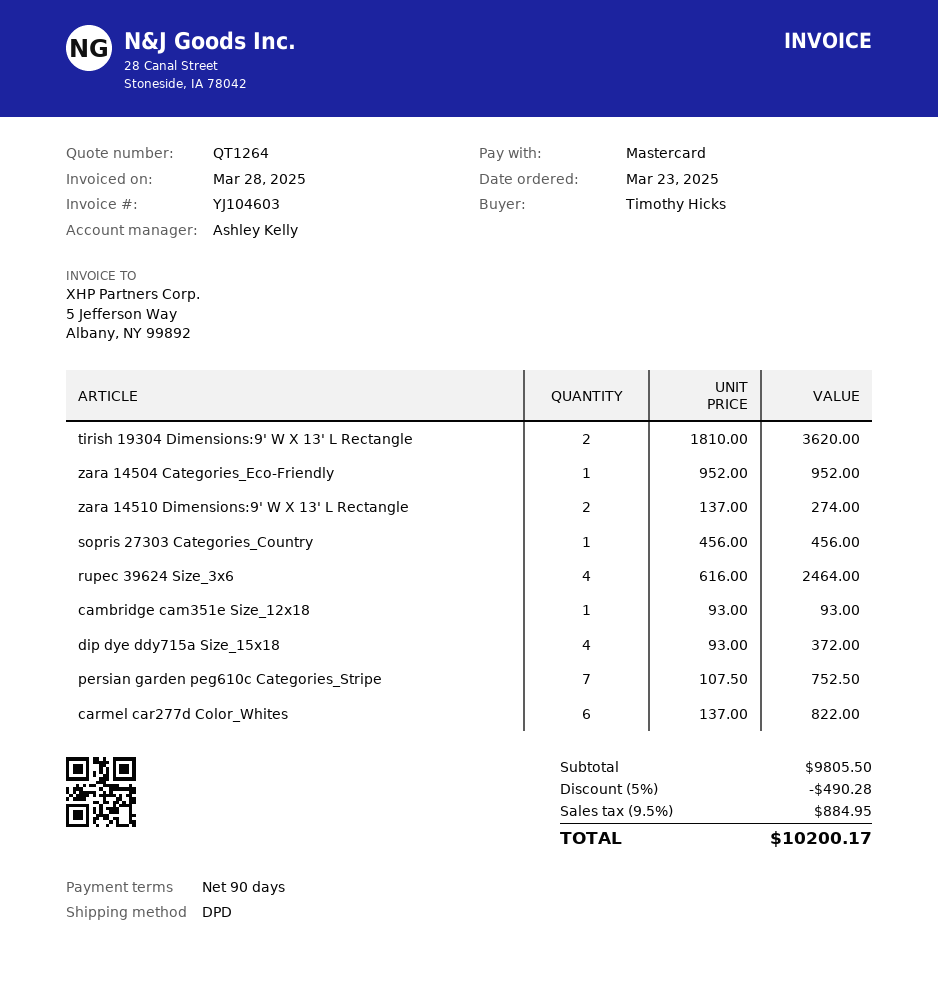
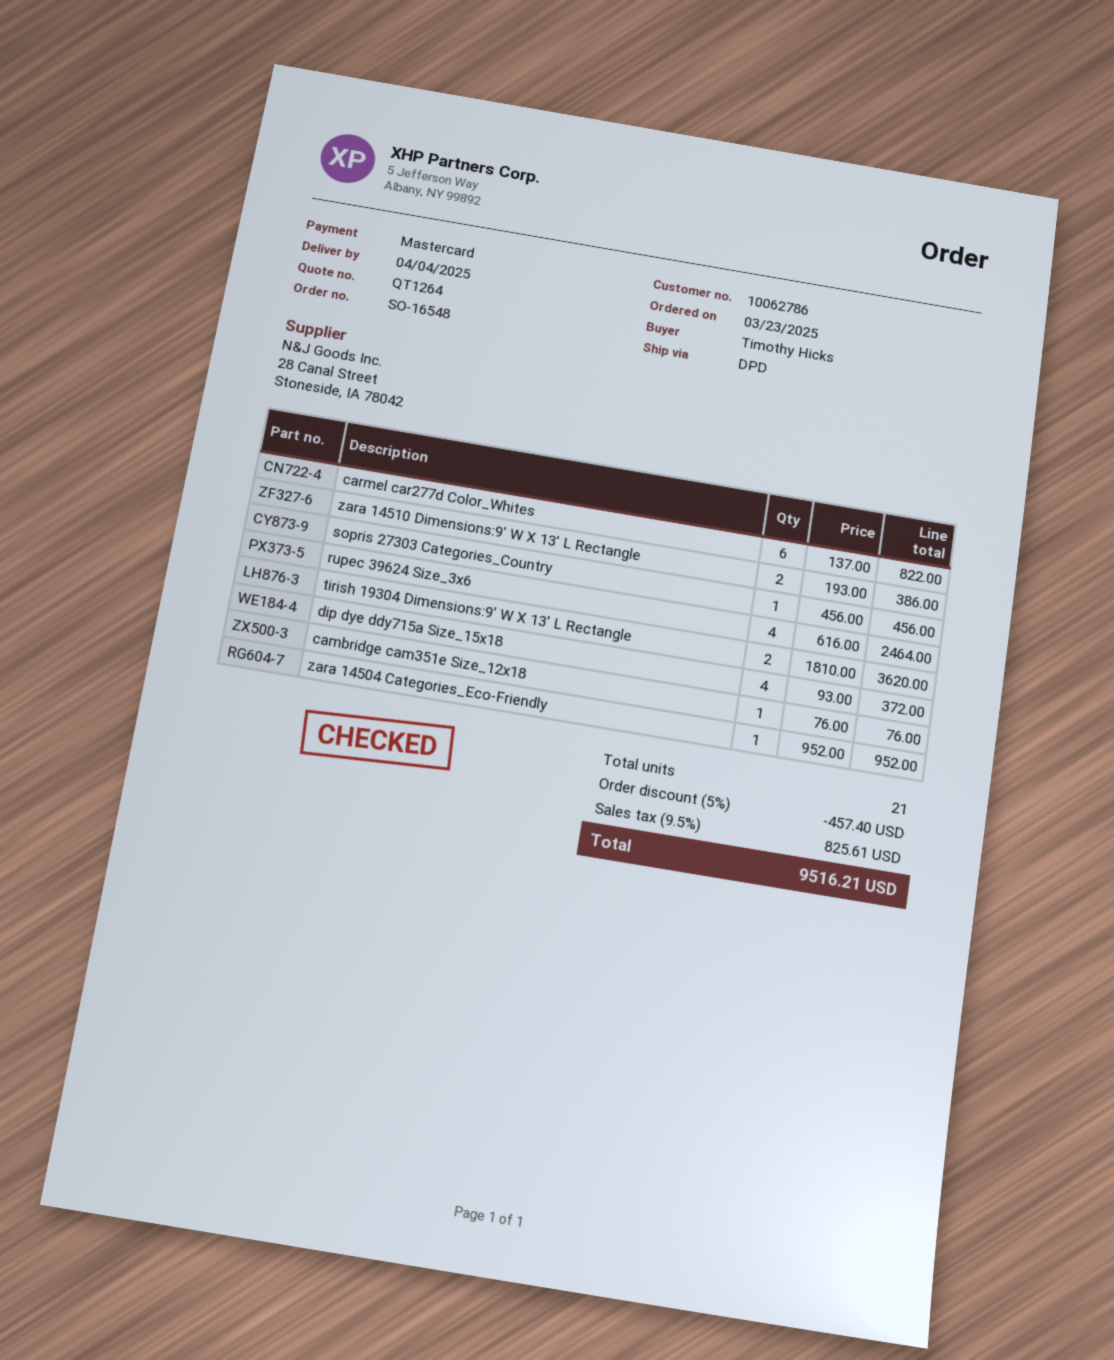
zara 14510 Dimensions:9' W X 13' L Rectangle: 2 x 137.00 = 274.00 -> 2 x 193.00 = 386.00
cambridge cam351e Size_12x18: 1 x 93.00 = 93.00 -> 1 x 76.00 = 76.00
persian garden peg610c Categories_Stripe: 7 x 107.50 = 752.50 -> none
discount: 5% = 490.28 -> 5% = 457.40
tax: 9.5% = 884.95 -> 9.5% = 825.61
total: 10200.17 -> 9516.21

